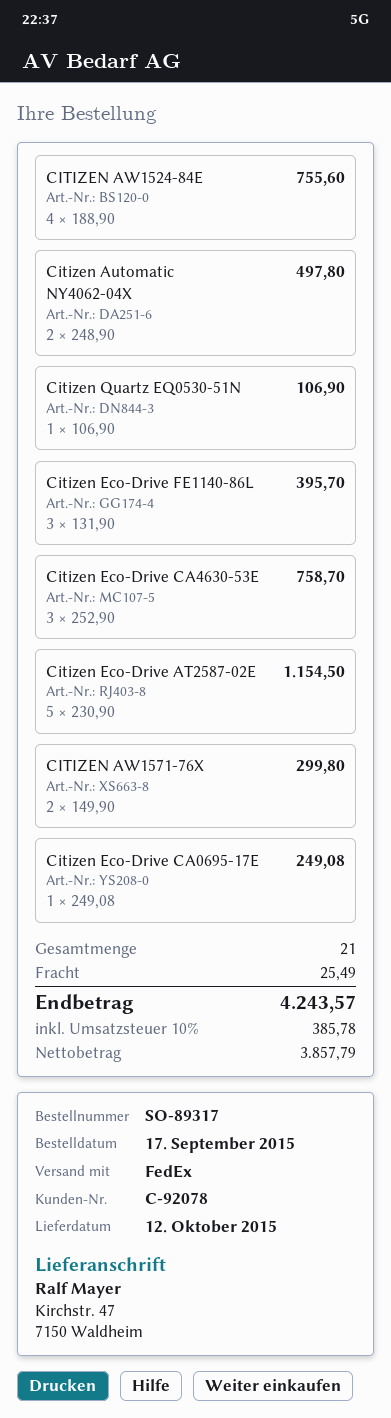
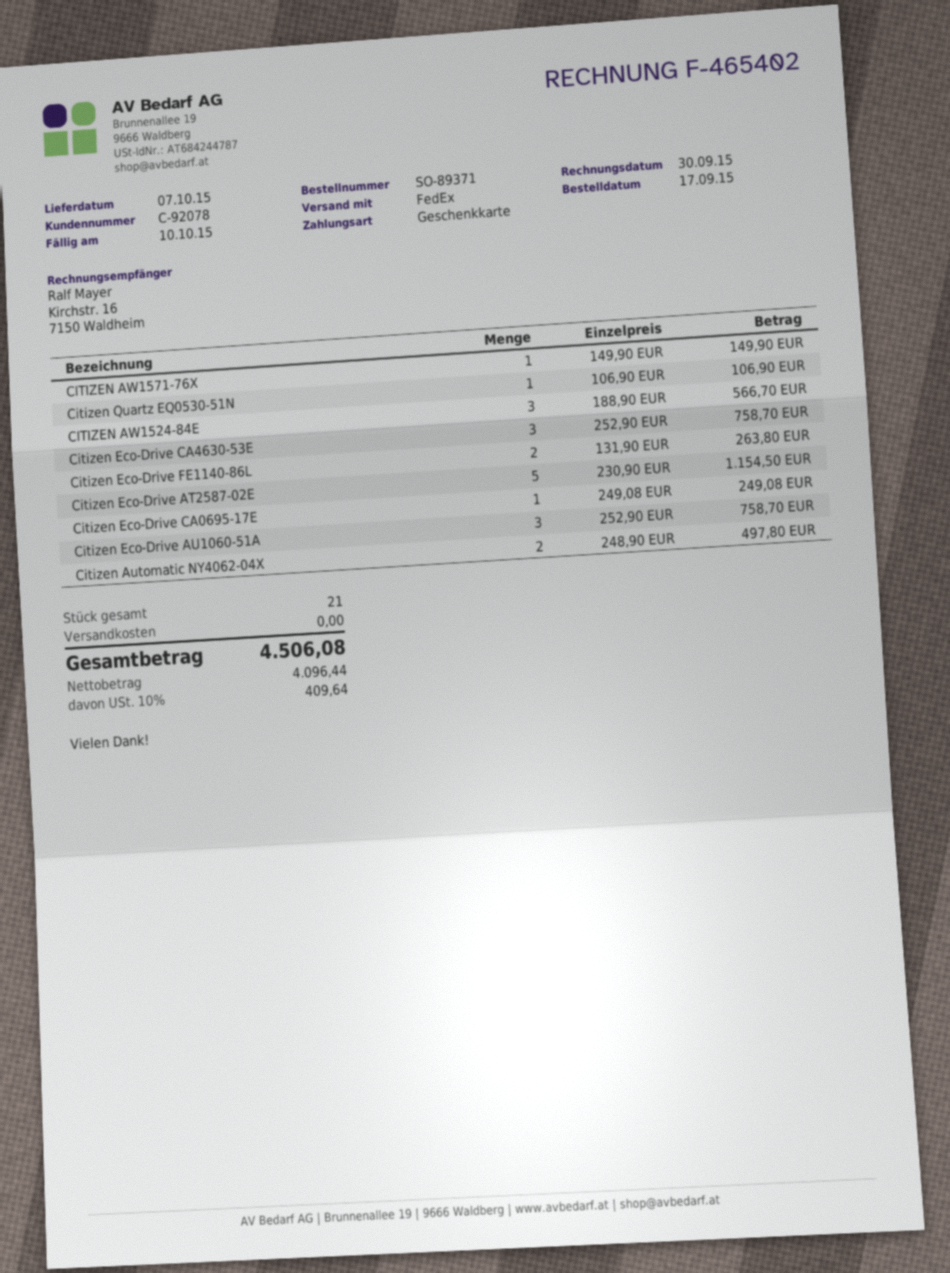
order number: SO-89317 -> SO-89371
delivery date: 2015-10-12 -> 2015-10-07
CITIZEN AW1524-84E: 4 x 188.90 = 755.60 -> 3 x 188.90 = 566.70
Citizen Eco-Drive FE1140-86L: 3 x 131.90 = 395.70 -> 2 x 131.90 = 263.80
CITIZEN AW1571-76X: 2 x 149.90 = 299.80 -> 1 x 149.90 = 149.90
Citizen Eco-Drive AU1060-51A: none -> 3 x 252.90 = 758.70
shipping: 25.49 -> 0.00
net: 3857.79 -> 4096.44
tax: 10% = 385.78 -> 10% = 409.64
total: 4243.57 -> 4506.08

